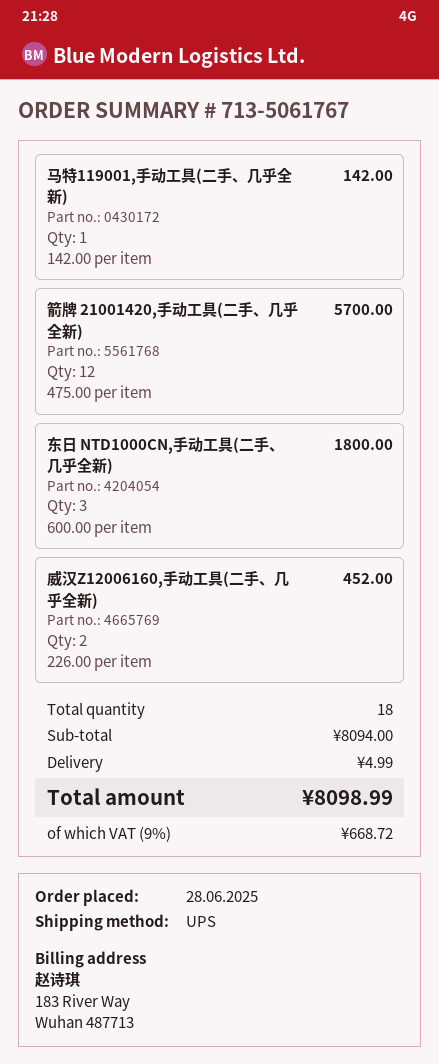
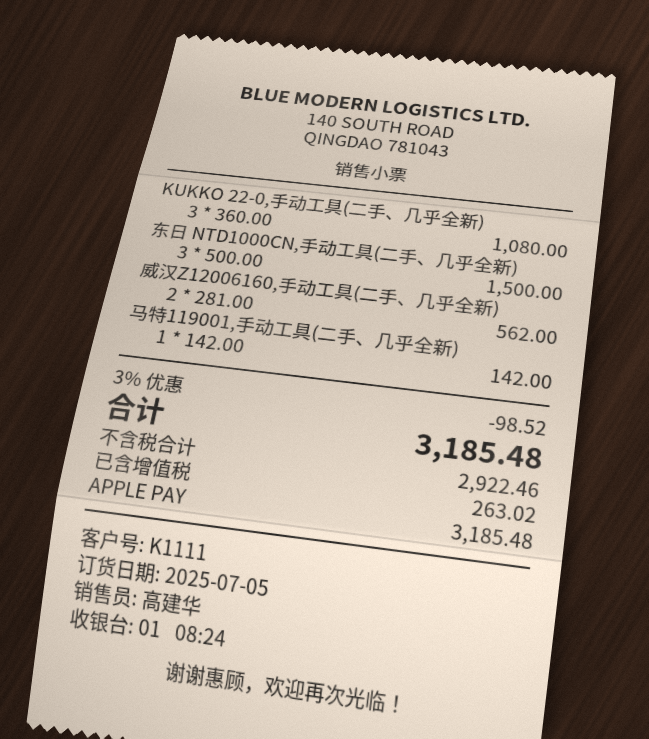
order date: 2025-06-28 -> 2025-07-05
箭牌 21001420,手动工具(二手、几乎全新): 12 x 475.00 = 5700.00 -> none
东日 NTD1000CN,手动工具(二手、几乎全新): 3 x 600.00 = 1800.00 -> 3 x 500.00 = 1500.00
威汉Z12006160,手动工具(二手、几乎全新): 2 x 226.00 = 452.00 -> 2 x 281.00 = 562.00
KUKKO 22-0,手动工具(二手、几乎全新): none -> 3 x 360.00 = 1080.00
discount: none -> 3% = 98.52
shipping: 4.99 -> none
tax: 668.72 -> 263.02
total: 8098.99 -> 3185.48

